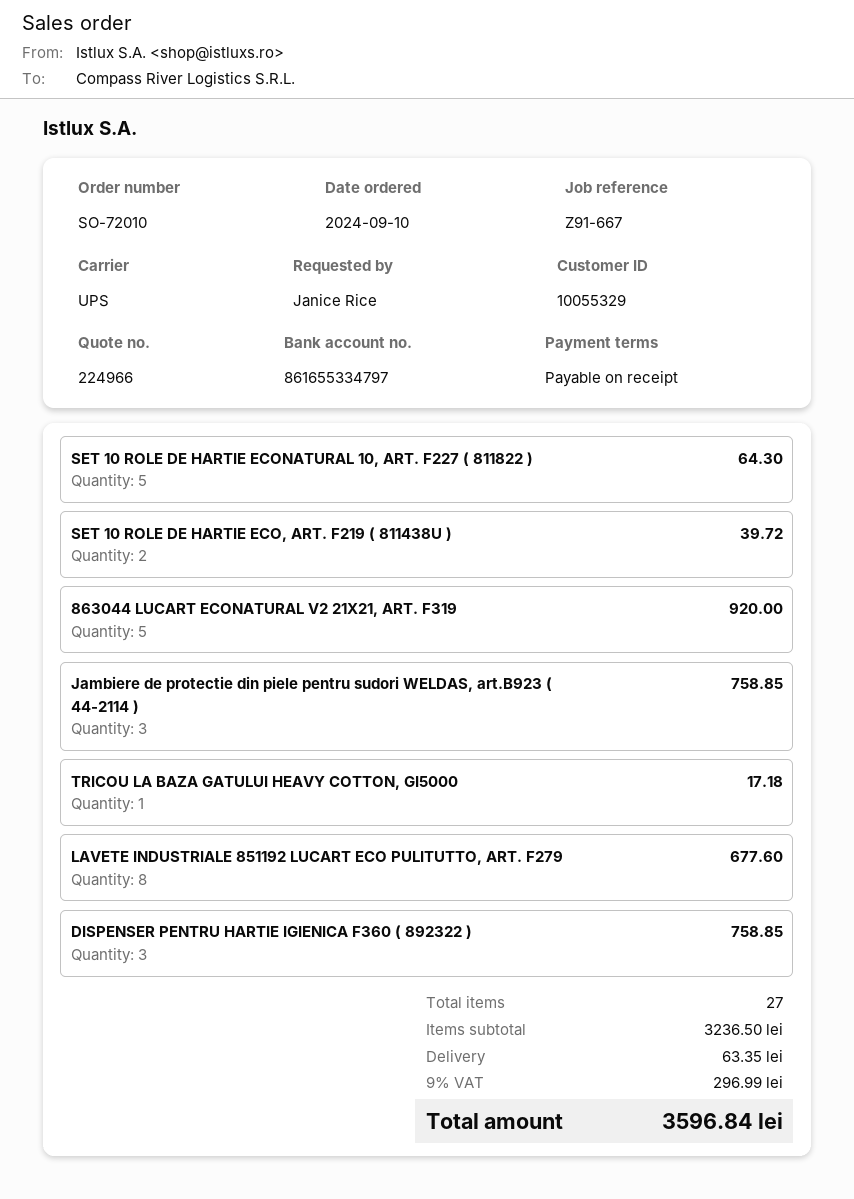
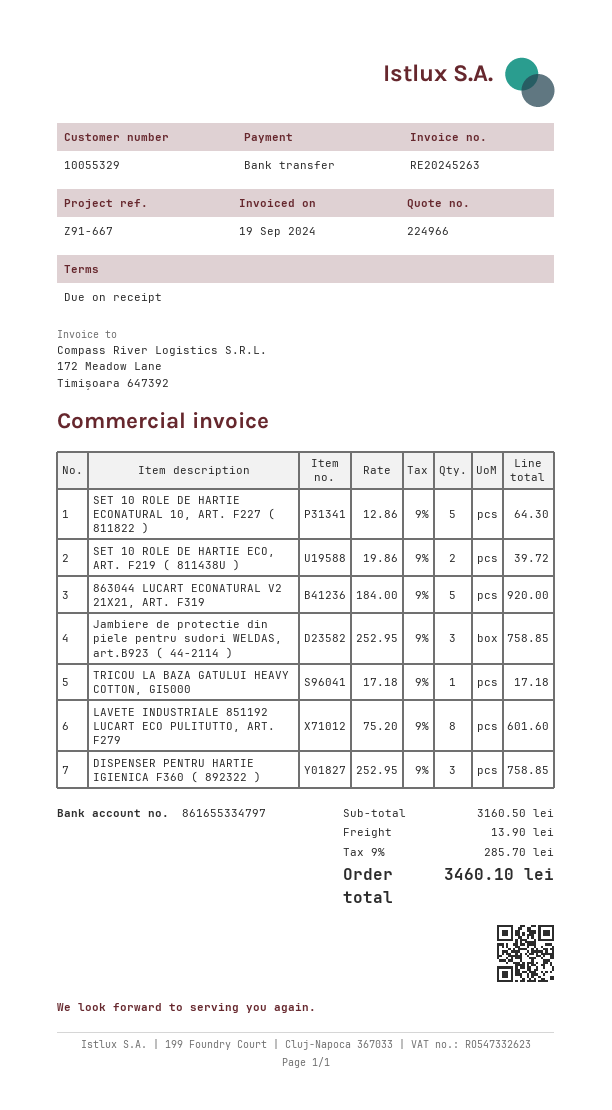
LAVETE INDUSTRIALE 851192 LUCART ECO PULITUTTO, ART. F279: 8 for 677.60 -> 8 for 601.60
subtotal: 3236.50 -> 3160.50
shipping: 63.35 -> 13.90
tax: 9% = 296.99 -> 9% = 285.70
total: 3596.84 -> 3460.10

